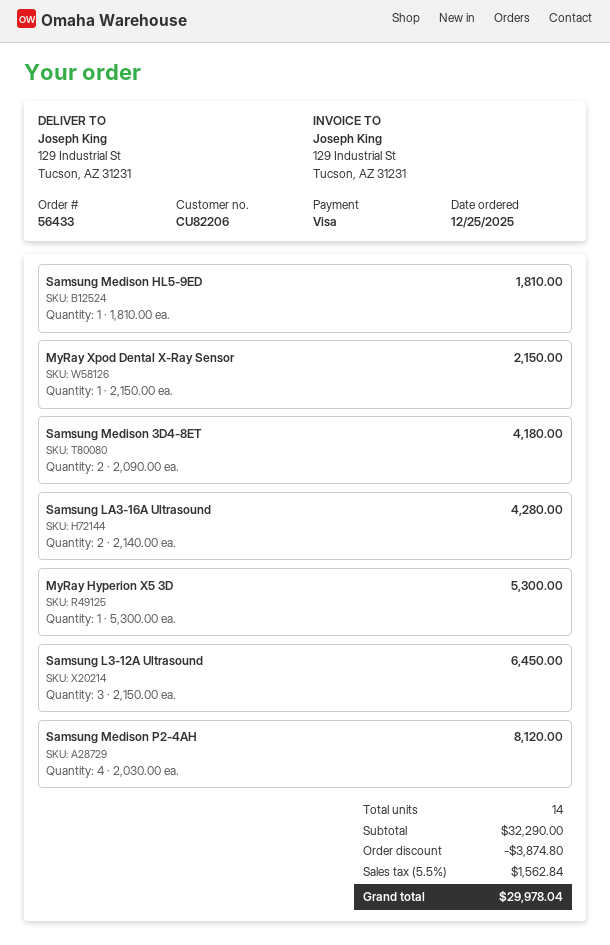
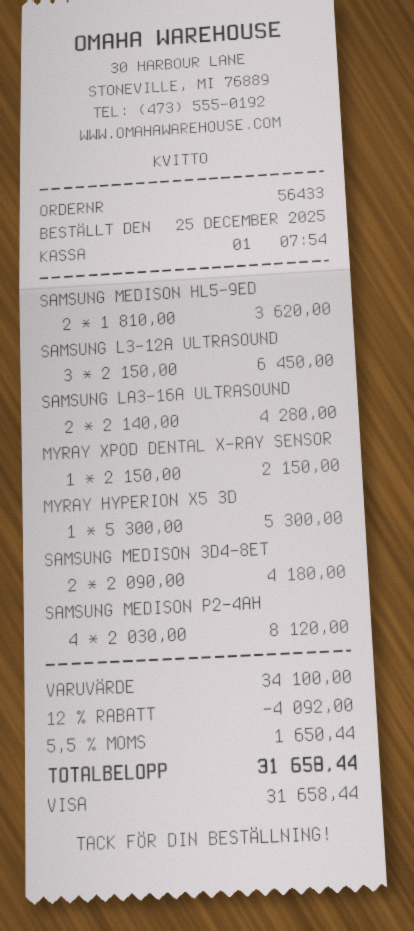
Samsung Medison HL5-9ED: 1 x 1810.00 = 1810.00 -> 2 x 1810.00 = 3620.00
subtotal: 32290.00 -> 34100.00
discount: 3874.80 -> 4092.00
tax: 5.5% = 1562.84 -> 5.5% = 1650.44
total: 29978.04 -> 31658.44

